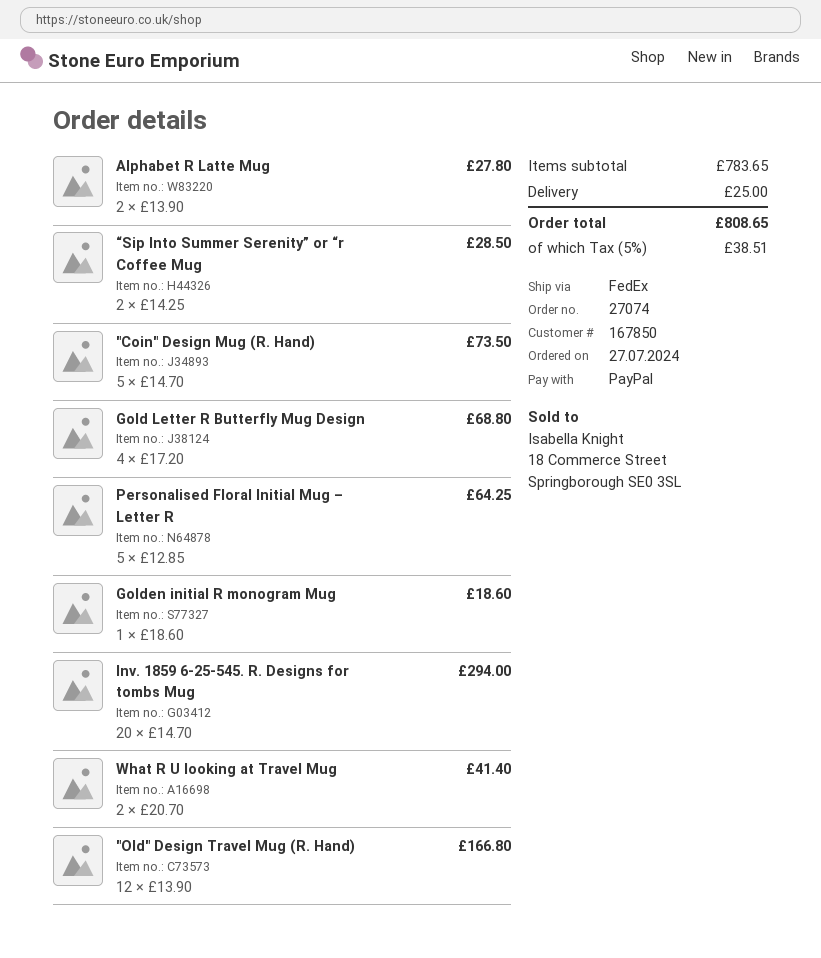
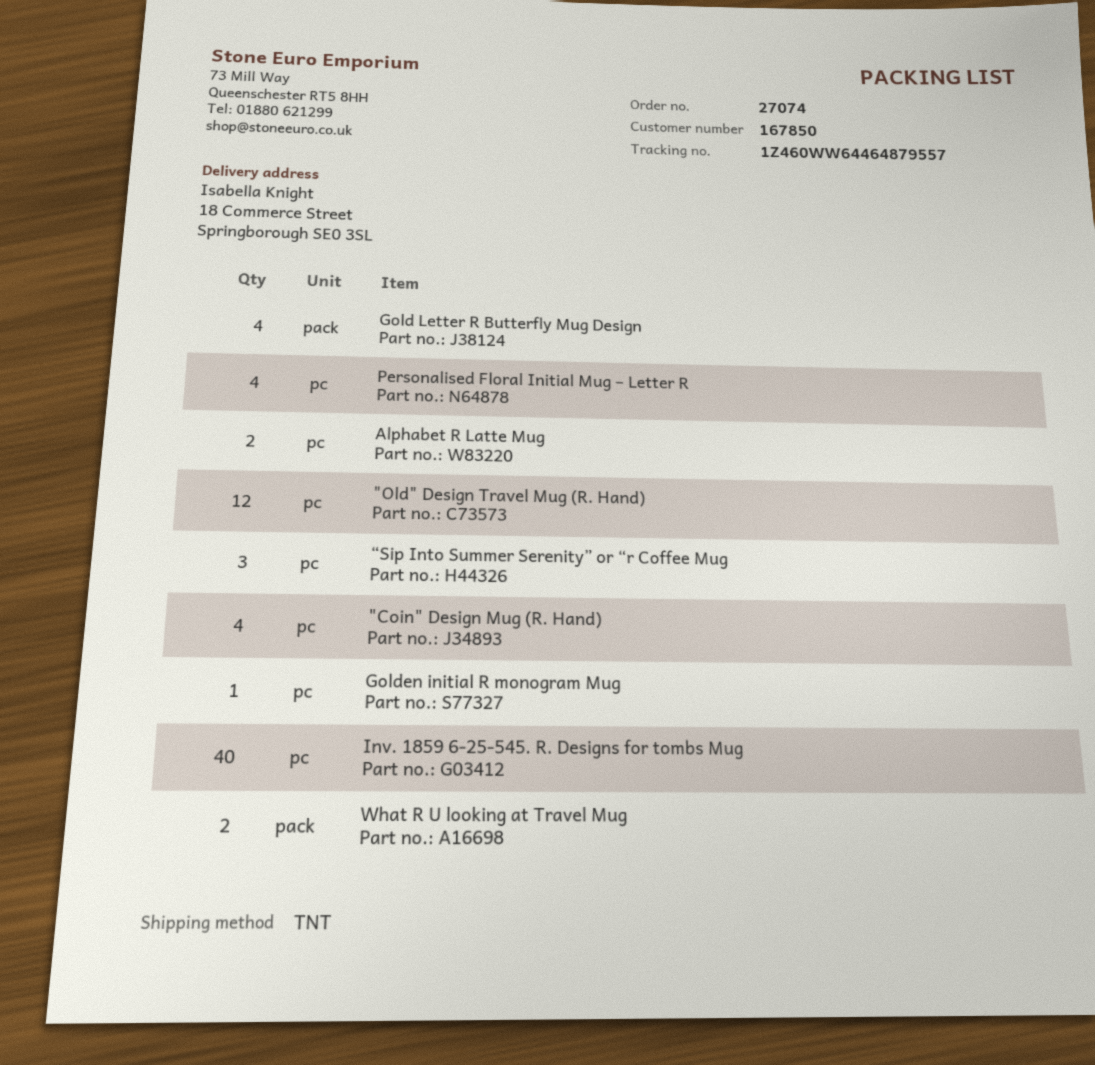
shipping method: FedEx -> TNT
“Sip Into Summer Serenity” or “r Coffee Mug: 2 -> 3
"Coin" Design Mug (R. Hand): 5 -> 4
Personalised Floral Initial Mug – Letter R: 5 -> 4
Inv. 1859 6-25-545. R. Designs for tombs Mug: 20 -> 40

